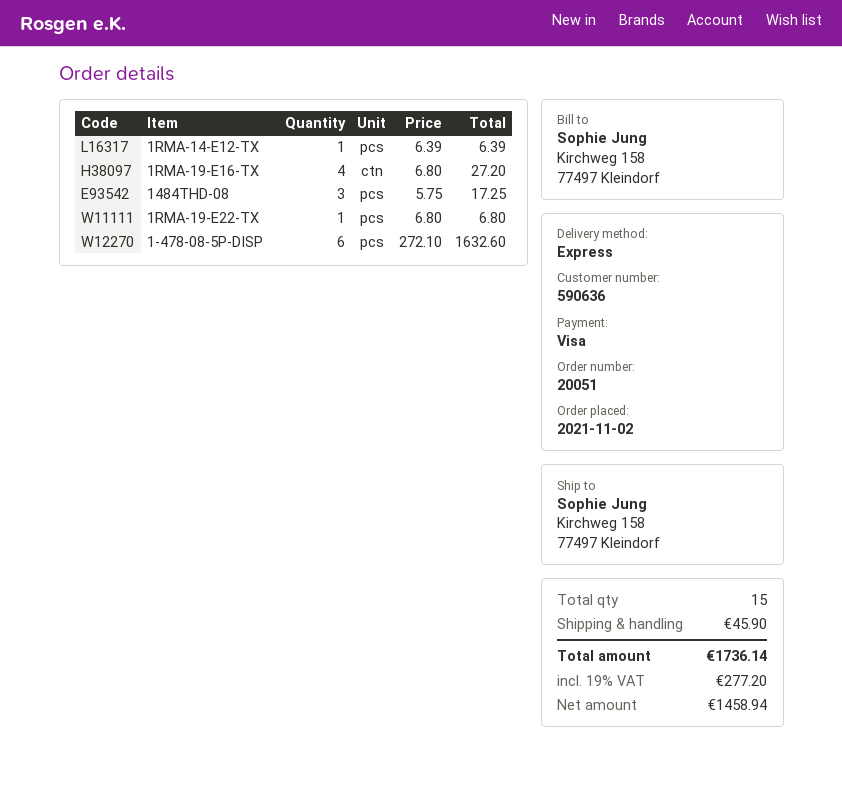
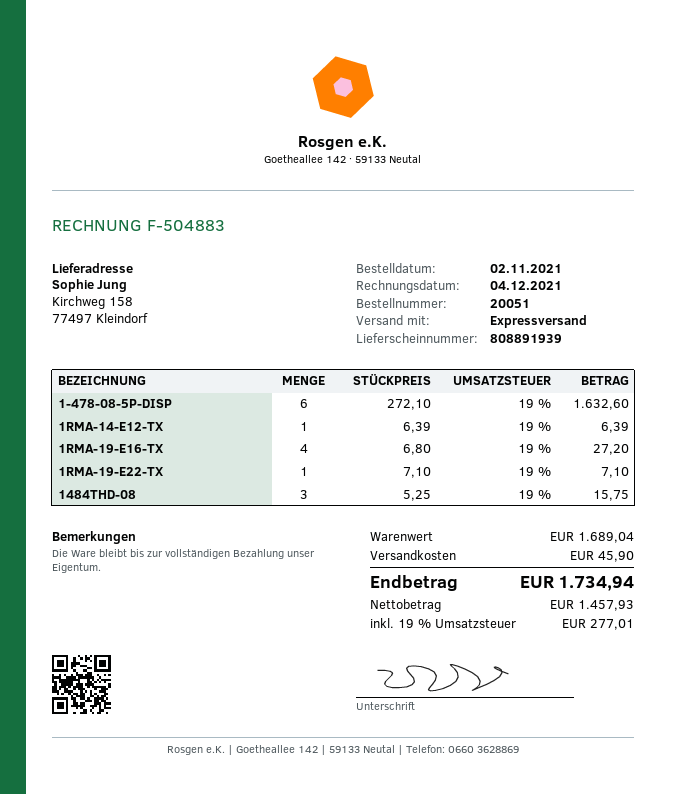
1484THD-08: 3 x 5.75 = 17.25 -> 3 x 5.25 = 15.75
1RMA-19-E22-TX: 1 x 6.80 = 6.80 -> 1 x 7.10 = 7.10
net: 1458.94 -> 1457.93
tax: 19% = 277.20 -> 19% = 277.01
total: 1736.14 -> 1734.94

